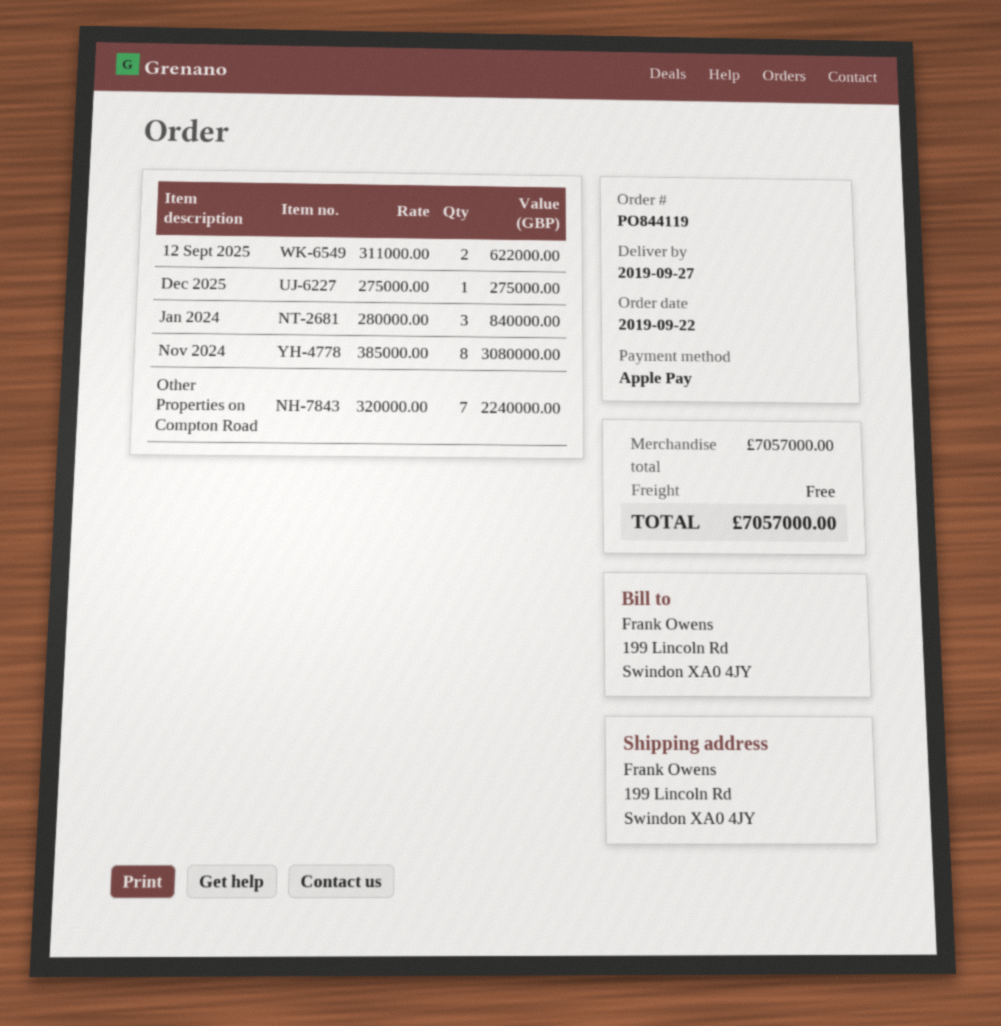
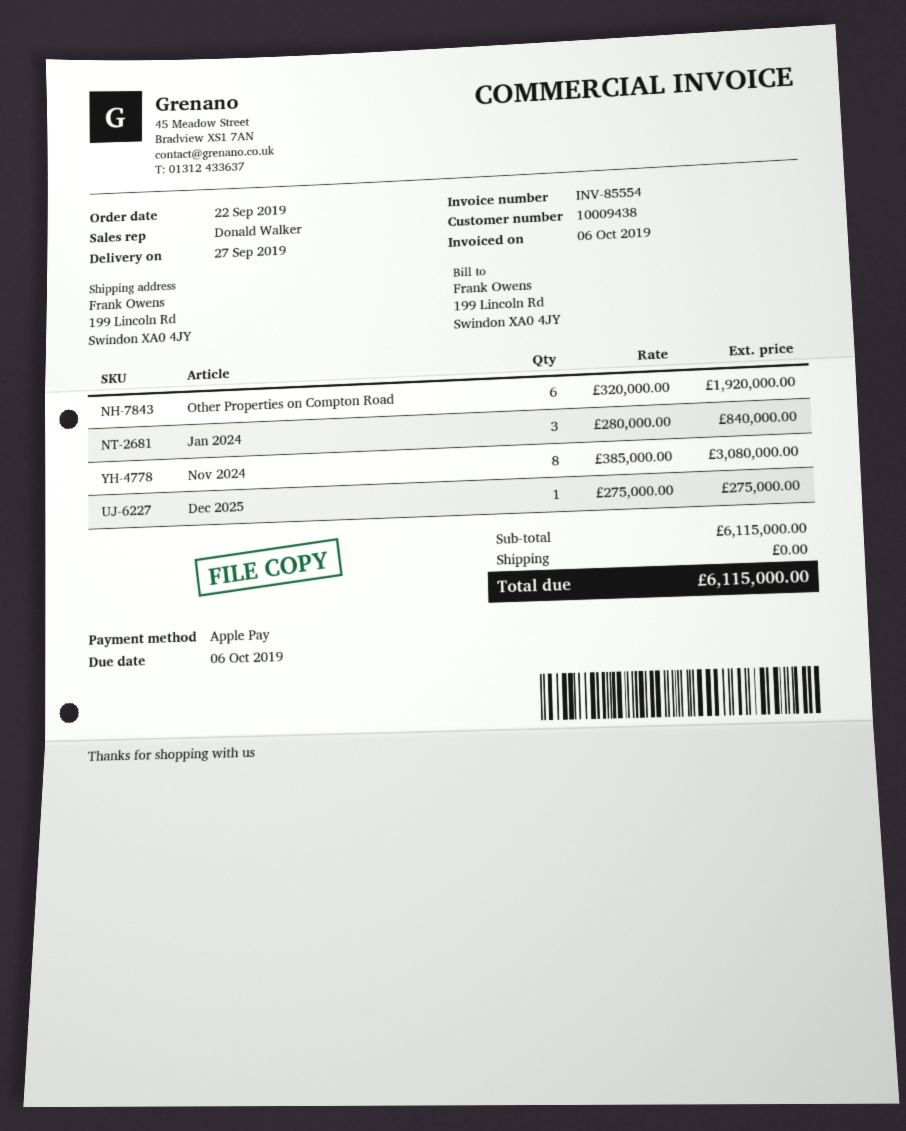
12 Sept 2025: 2 x 311000.00 = 622000.00 -> none
Other Properties on Compton Road: 7 x 320000.00 = 2240000.00 -> 6 x 320000.00 = 1920000.00
subtotal: 7057000.00 -> 6115000.00
total: 7057000.00 -> 6115000.00

